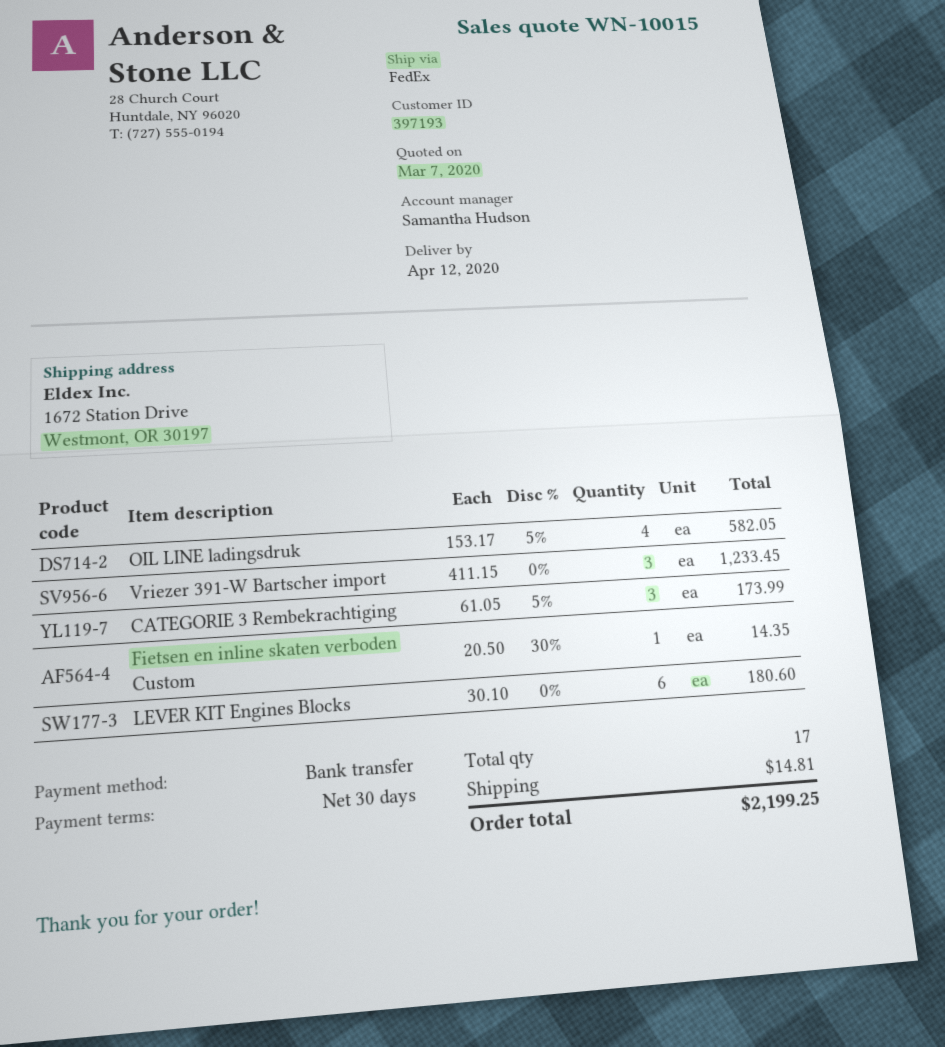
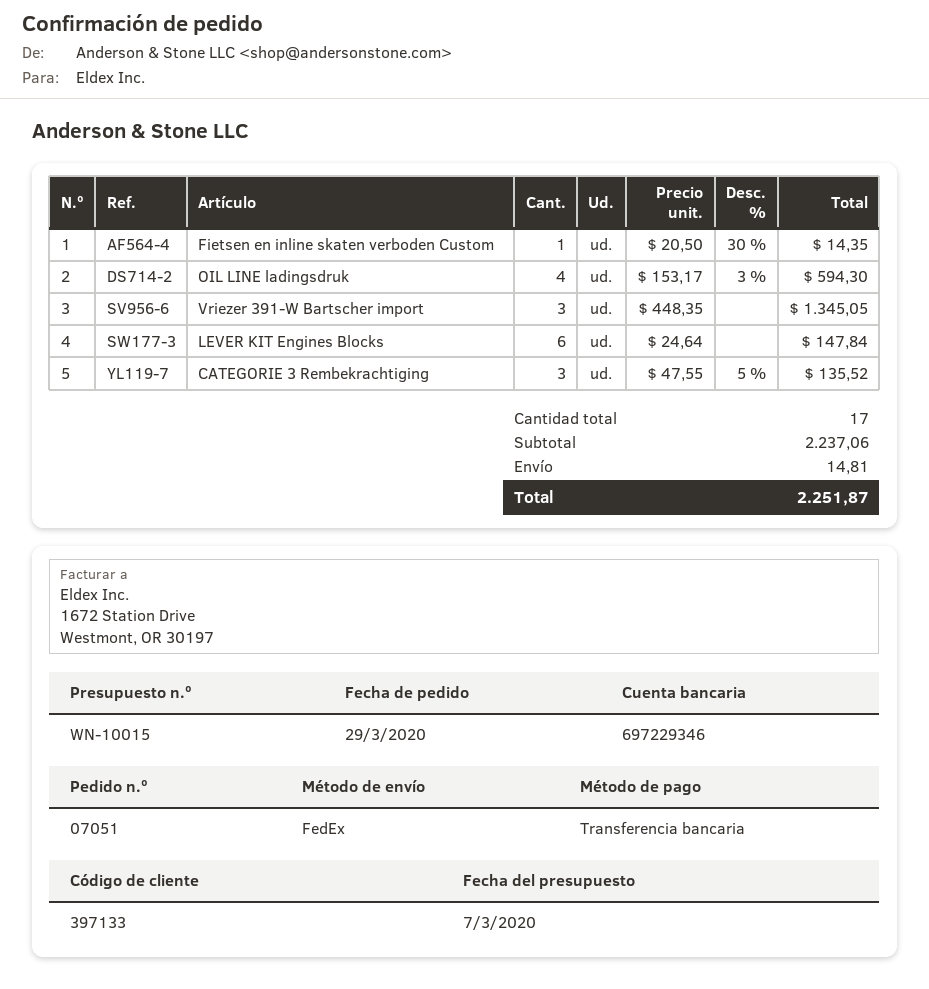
customer number: 397193 -> 397133
OIL LINE ladingsdruk: 4 x 153.17 - 5% = 582.05 -> 4 x 153.17 - 3% = 594.30
Vriezer 391-W Bartscher import: 3 x 411.15 = 1233.45 -> 3 x 448.35 = 1345.05
CATEGORIE 3 Rembekrachtiging: 3 x 61.05 - 5% = 173.99 -> 3 x 47.55 - 5% = 135.52
LEVER KIT Engines Blocks: 6 x 30.10 = 180.60 -> 6 x 24.64 = 147.84
total: 2199.25 -> 2251.87

